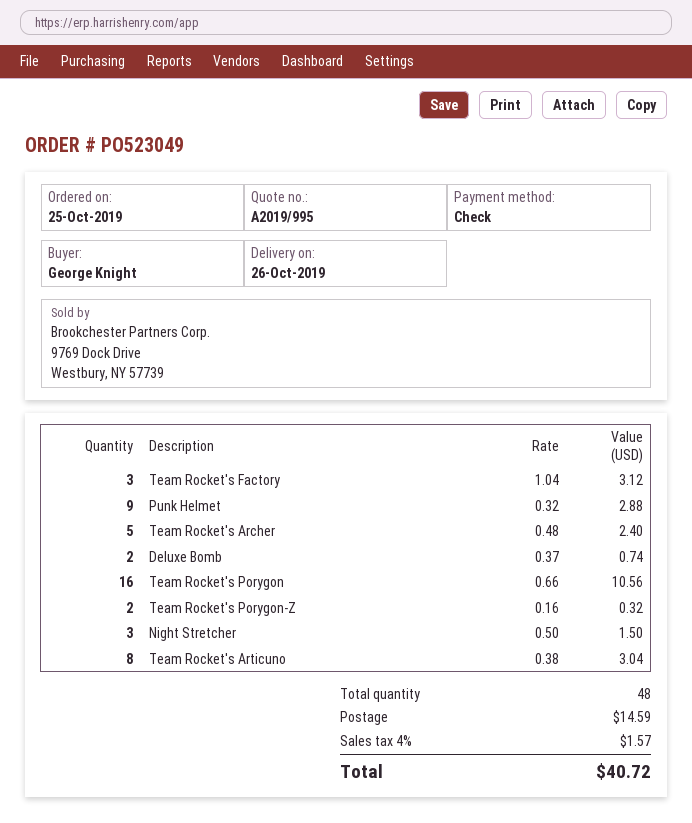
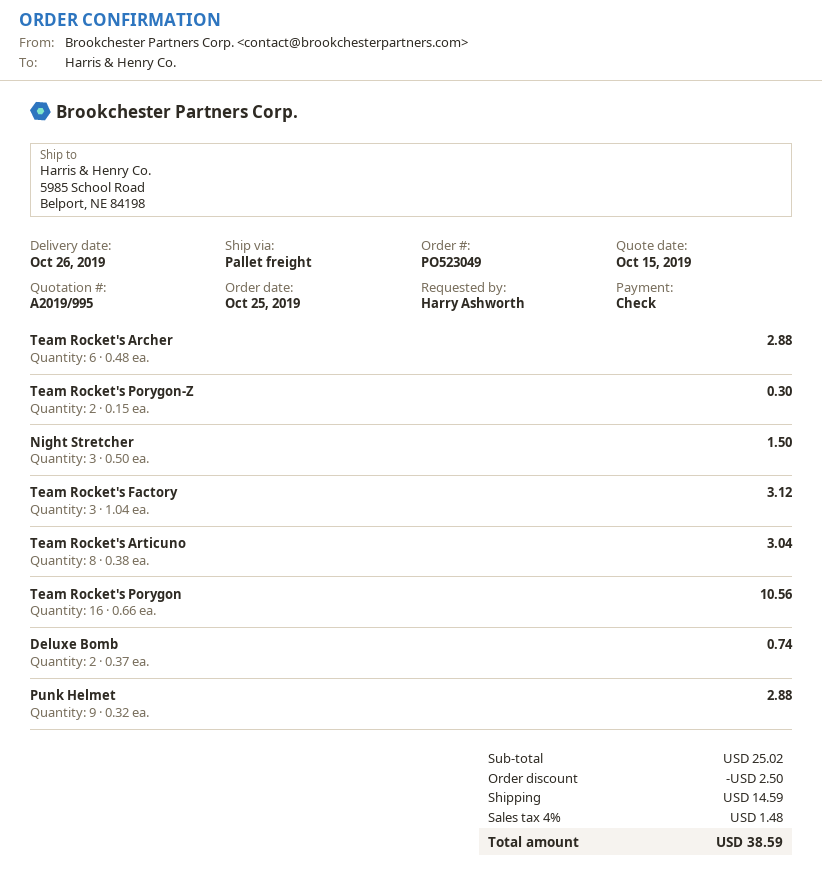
ordered by: George Knight -> Harry Ashworth
Team Rocket's Archer: 5 x 0.48 = 2.40 -> 6 x 0.48 = 2.88
Team Rocket's Porygon-Z: 2 x 0.16 = 0.32 -> 2 x 0.15 = 0.30
discount: none -> 2.50
tax: 4% = 1.57 -> 4% = 1.48
total: 40.72 -> 38.59

